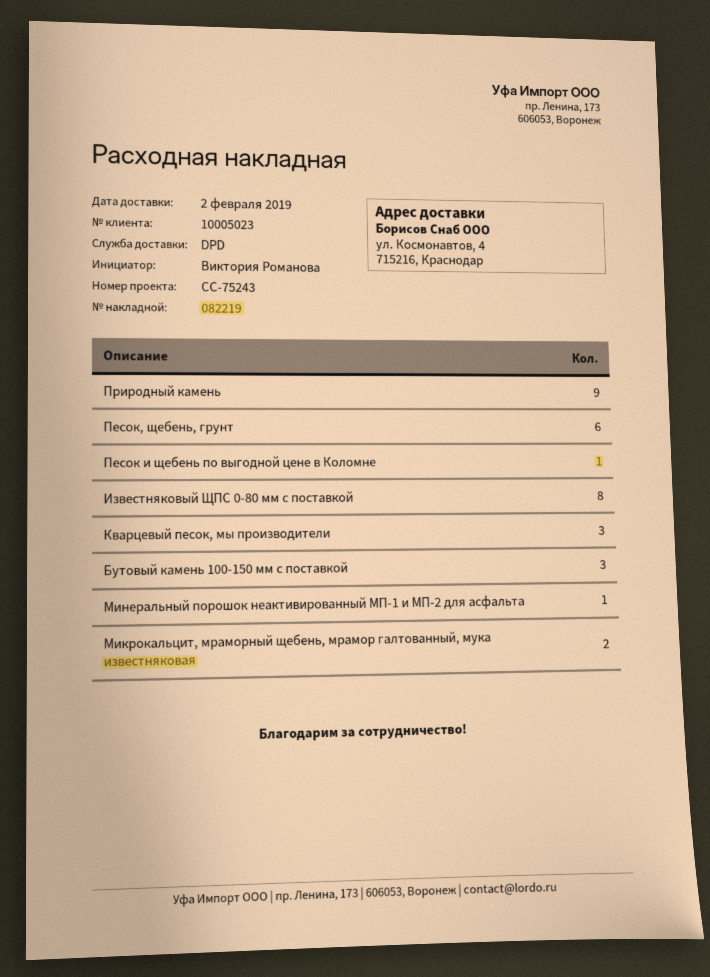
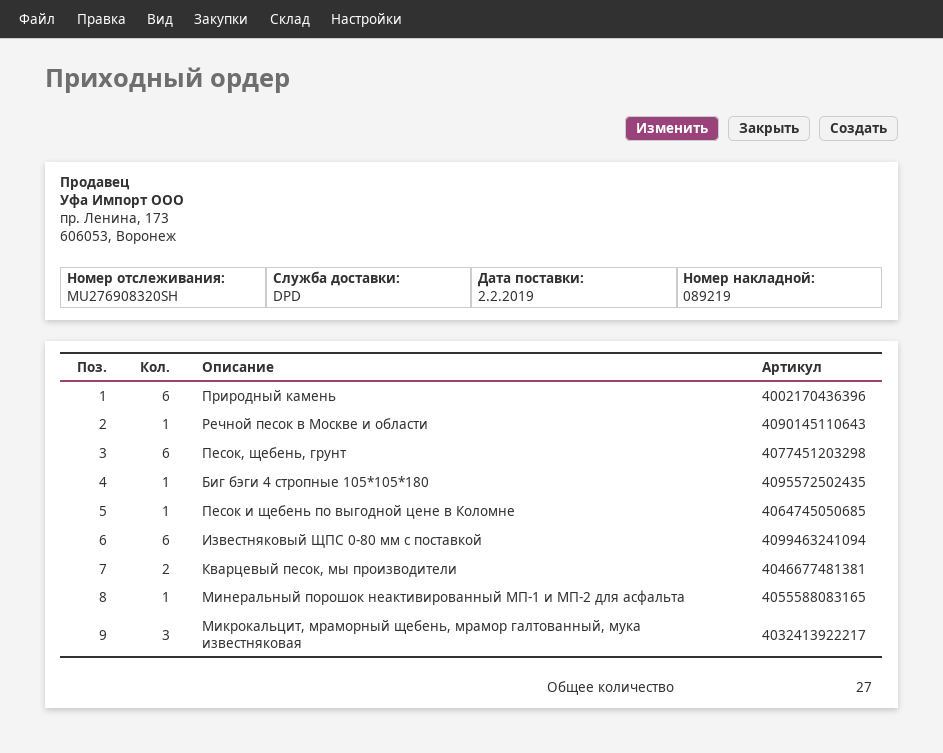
delivery note number: 082219 -> 089219
Природный камень: 9 -> 6
Известняковый ЩПС 0-80 мм с поставкой: 8 -> 6
Кварцевый песок, мы производители: 3 -> 2
Бутовый камень 100-150 мм с поставкой: 3 -> none
Микрокальцит, мраморный щебень, мрамор галтованный, мука известняковая: 2 -> 3
Речной песок в Москве и области: none -> 1
Биг бэги 4 стропные 105*105*180: none -> 1

